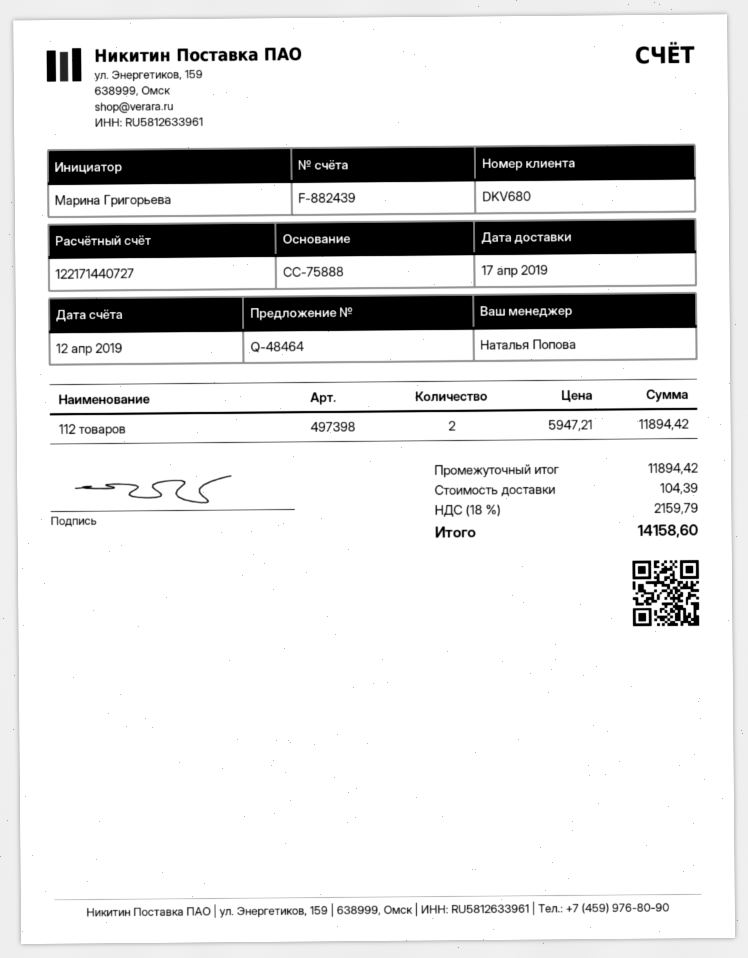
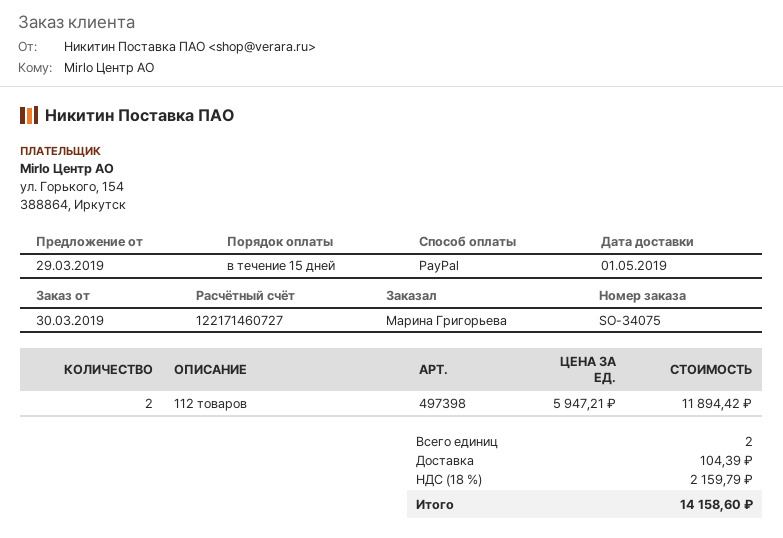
delivery date: 2019-04-17 -> 2019-05-01
bank account: 122171440727 -> 122171460727

